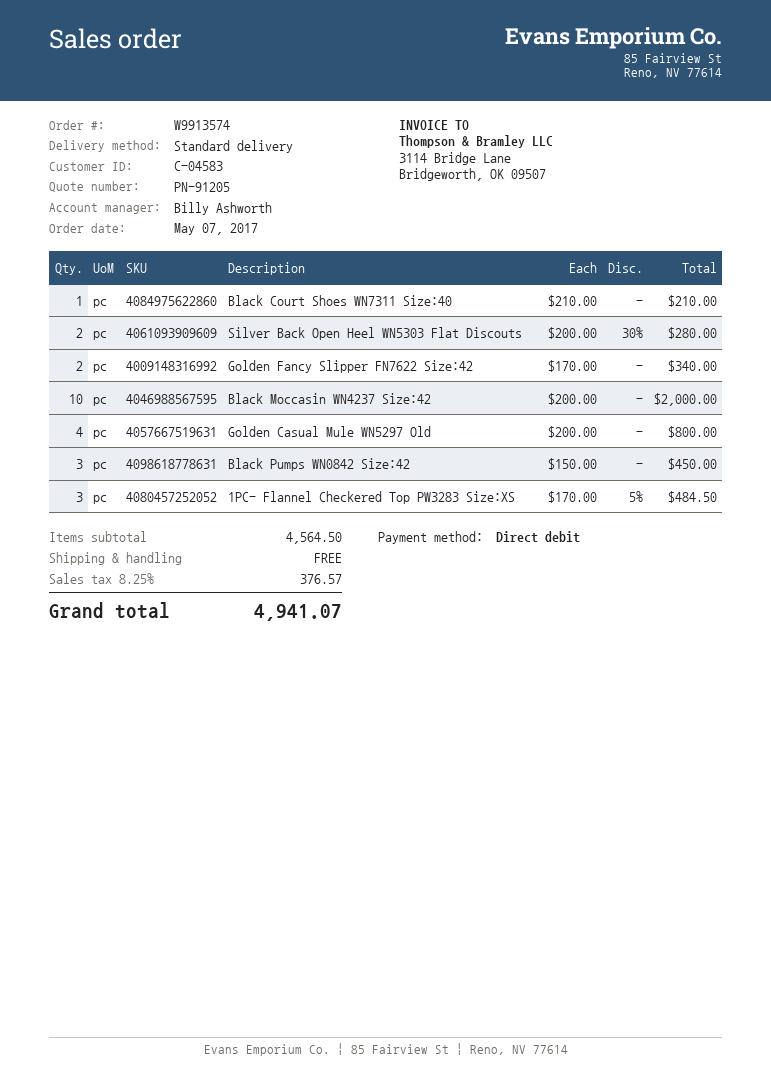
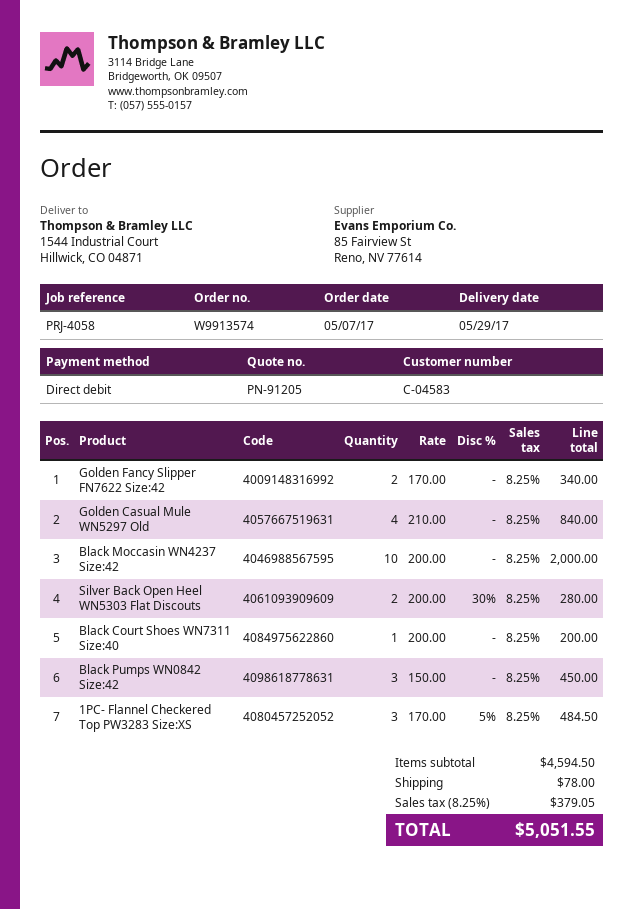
Black Court Shoes WN7311 Size:40: 1 x 210.00 = 210.00 -> 1 x 200.00 = 200.00
Golden Casual Mule WN5297 Old: 4 x 200.00 = 800.00 -> 4 x 210.00 = 840.00
subtotal: 4564.50 -> 4594.50
shipping: 0.00 -> 78.00
tax: 8.25% = 376.57 -> 8.25% = 379.05
total: 4941.07 -> 5051.55

